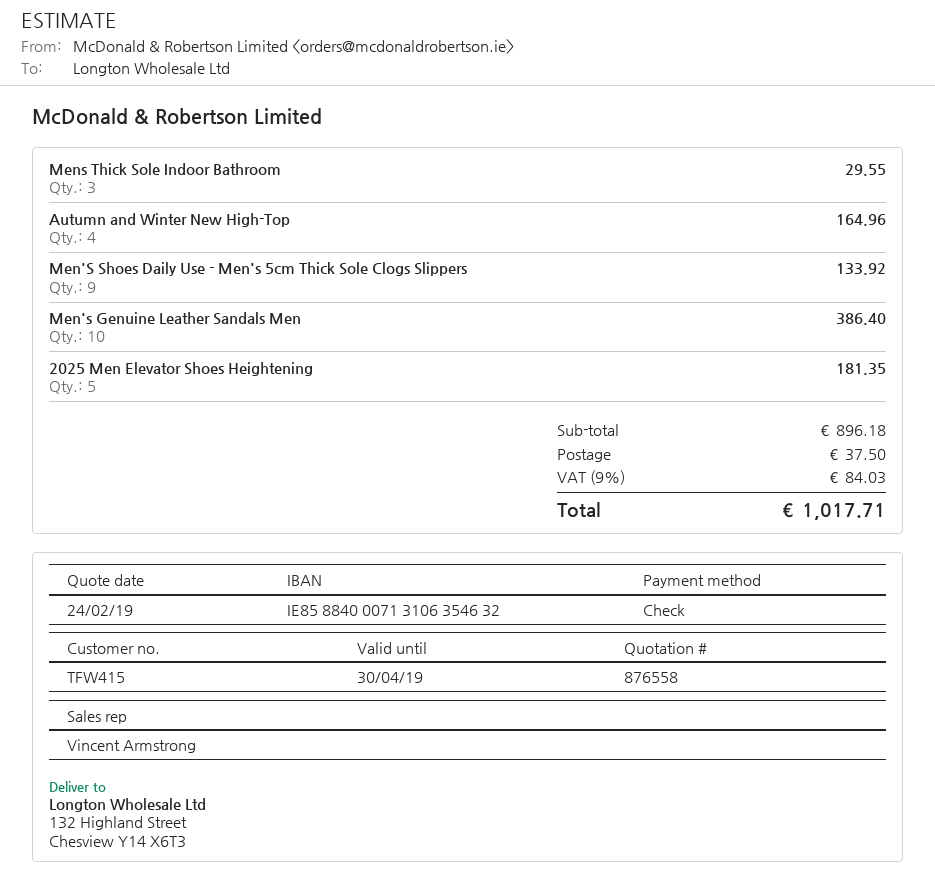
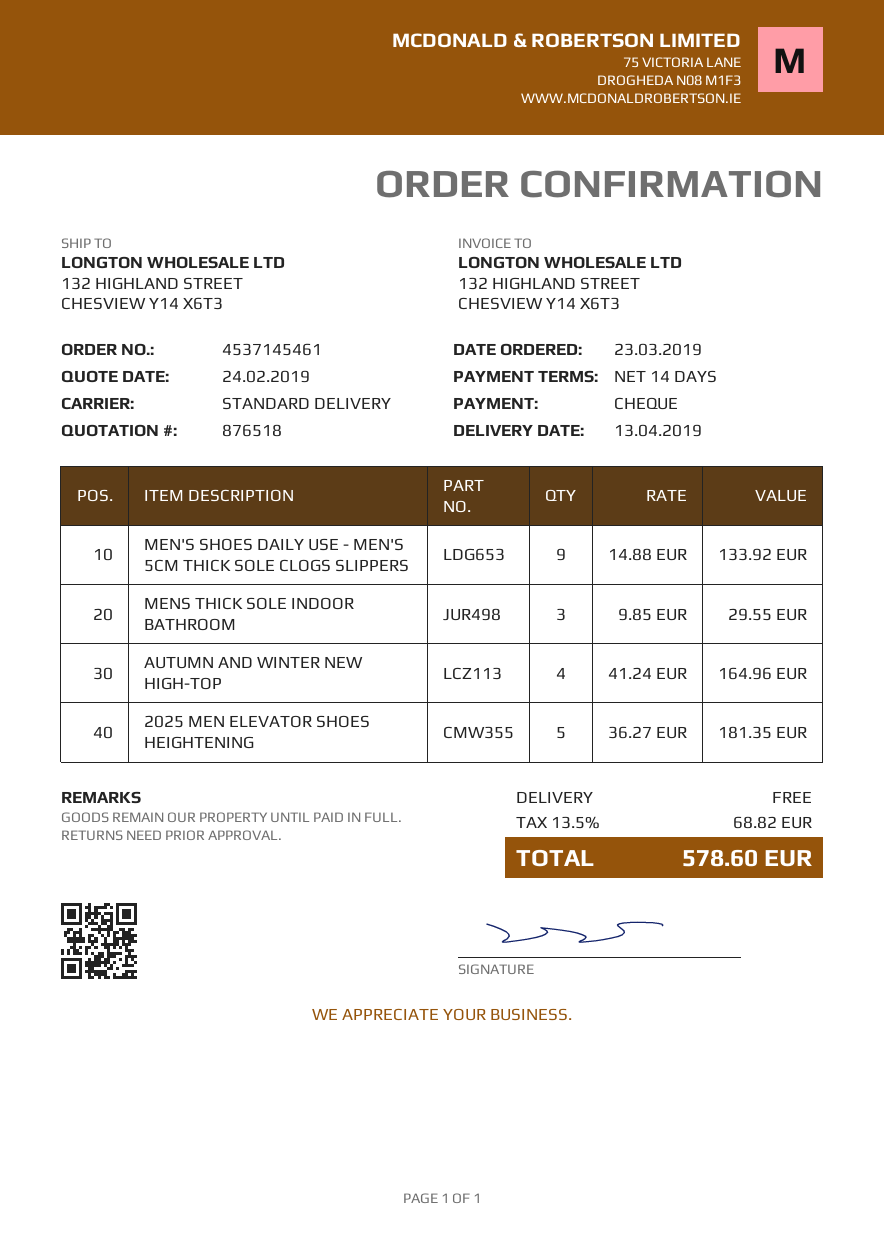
quote number: 876558 -> 876518
Men's Genuine Leather Sandals Men: 10 for 386.40 -> none
shipping: 37.50 -> 0.00
tax: 9% = 84.03 -> 13.5% = 68.82
total: 1017.71 -> 578.60

